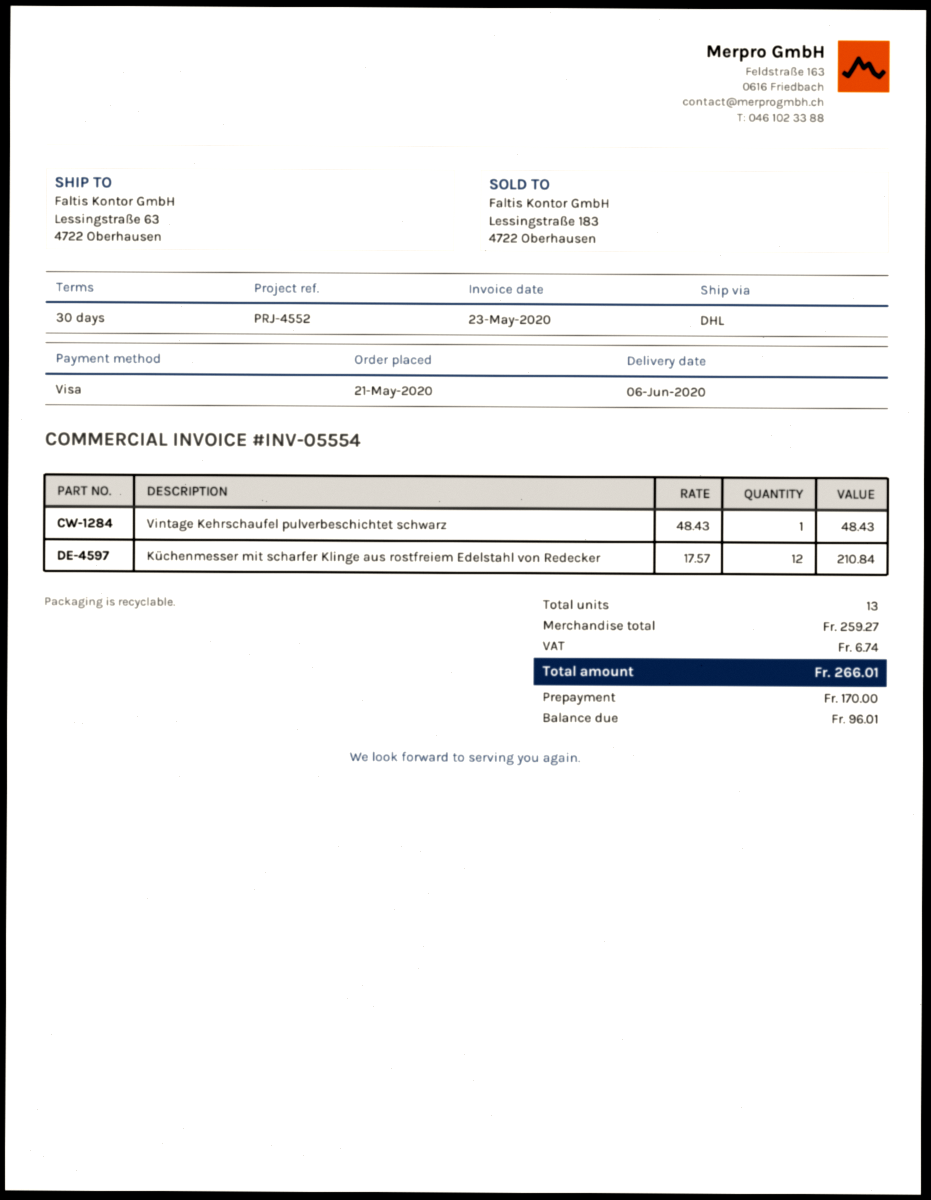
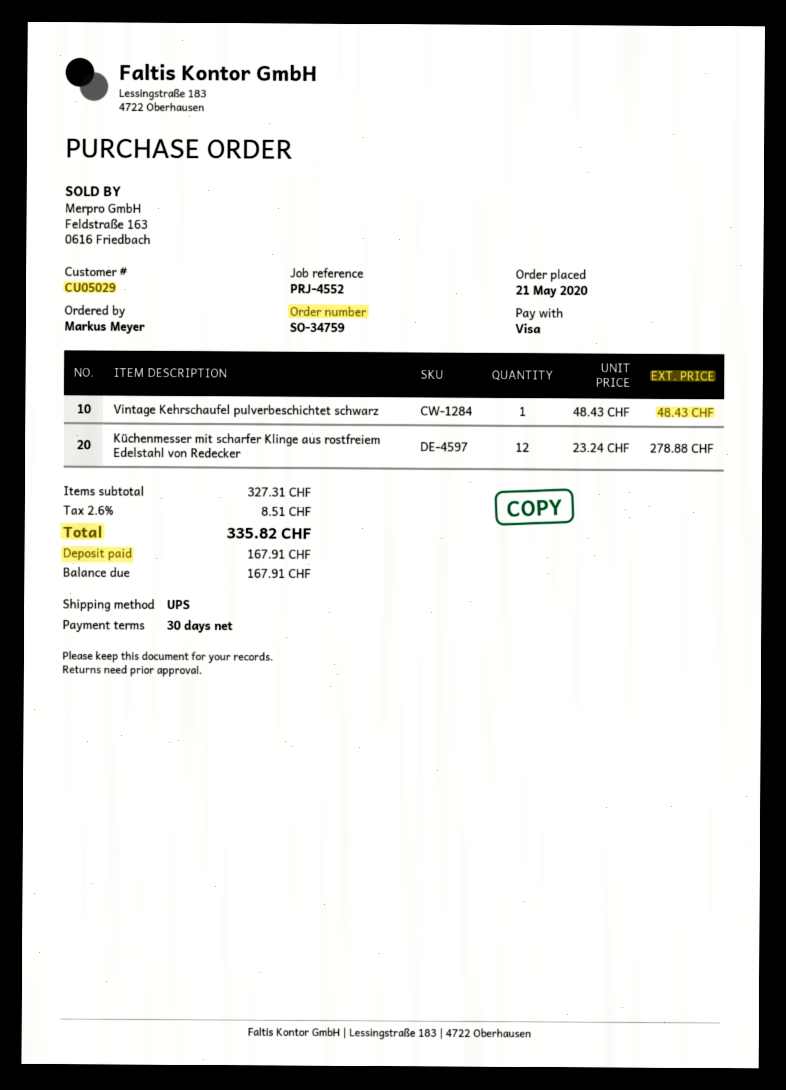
shipping method: DHL -> UPS
Küchenmesser mit scharfer Klinge aus rostfreiem Edelstahl von Redecker: 12 x 17.57 = 210.84 -> 12 x 23.24 = 278.88
subtotal: 259.27 -> 327.31
tax: 6.74 -> 8.51
total: 266.01 -> 335.82
deposit: 170.00 -> 167.91
balance: 96.01 -> 167.91

